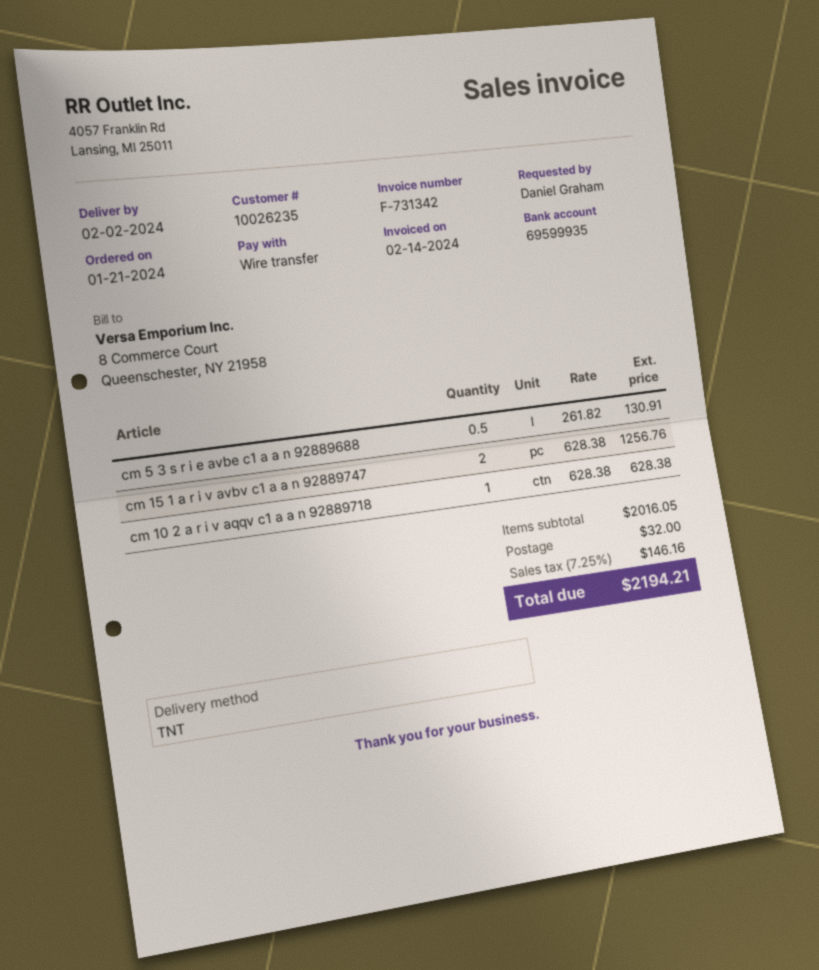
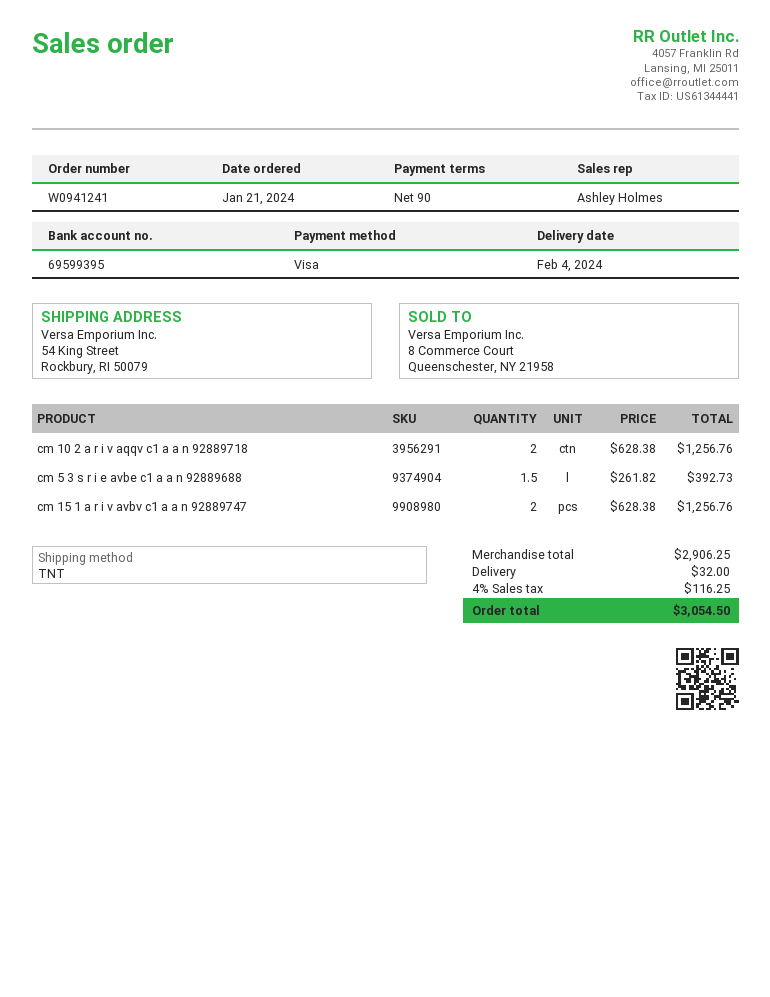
delivery date: 2024-02-02 -> 2024-02-04
payment method: bank transfer -> Visa
bank account: 69599935 -> 69599395
cm 5 3 s r i e avbe c1 a a n 92889688: 0.5 x 261.82 = 130.91 -> 1.5 x 261.82 = 392.73
cm 10 2 a r i v aqqv c1 a a n 92889718: 1 x 628.38 = 628.38 -> 2 x 628.38 = 1256.76
subtotal: 2016.05 -> 2906.25
tax: 7.25% = 146.16 -> 4% = 116.25
total: 2194.21 -> 3054.50

